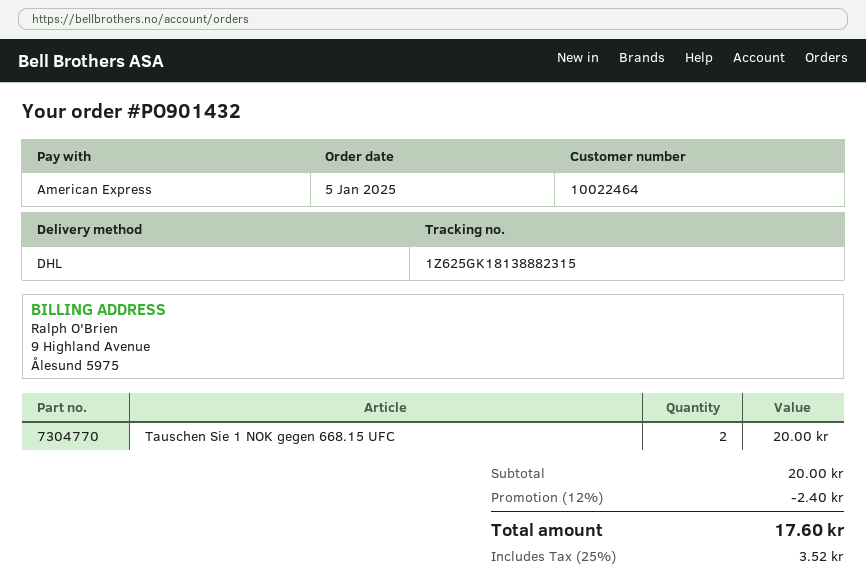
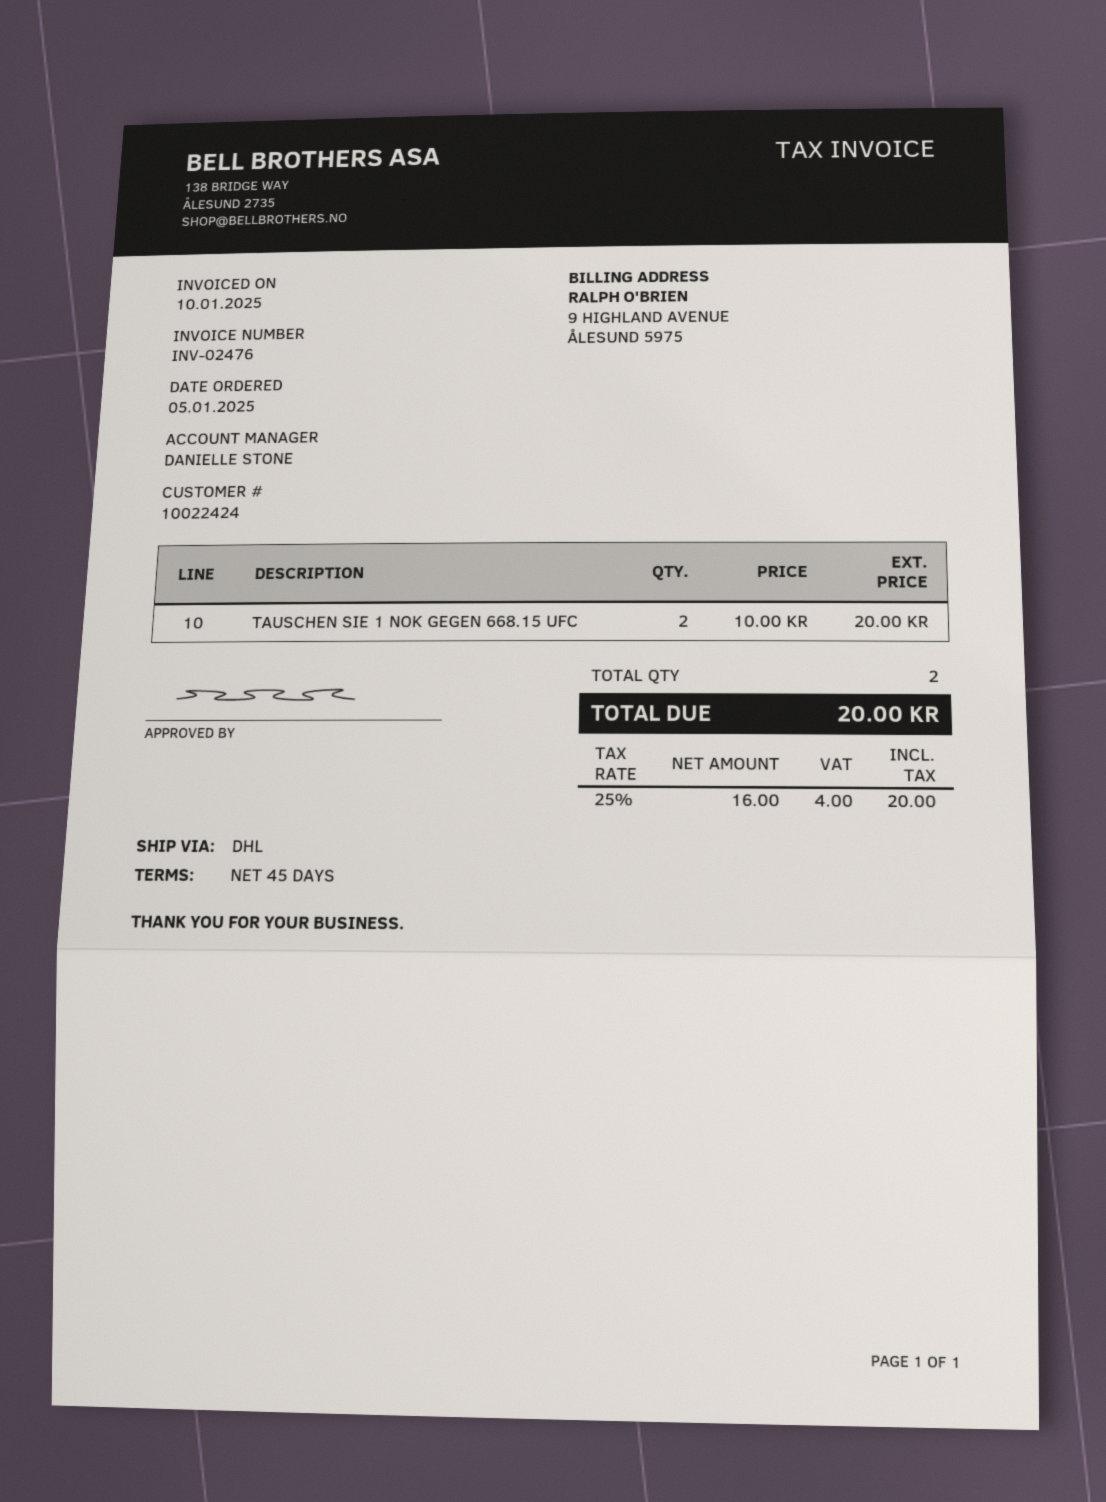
customer number: 10022464 -> 10022424
discount: 12% = 2.40 -> none
tax: 25% = 3.52 -> 25% = 4.00
total: 17.60 -> 20.00

